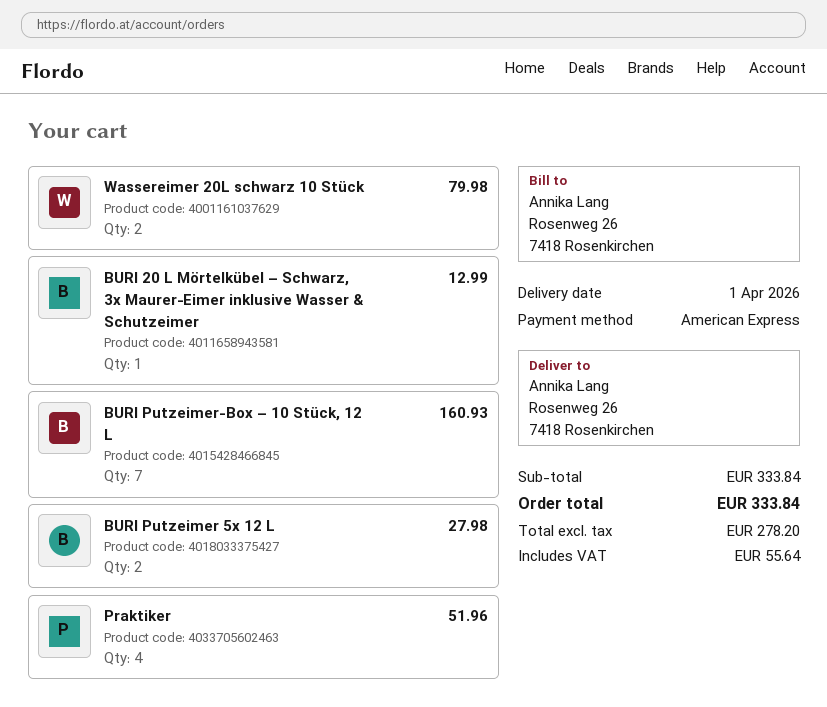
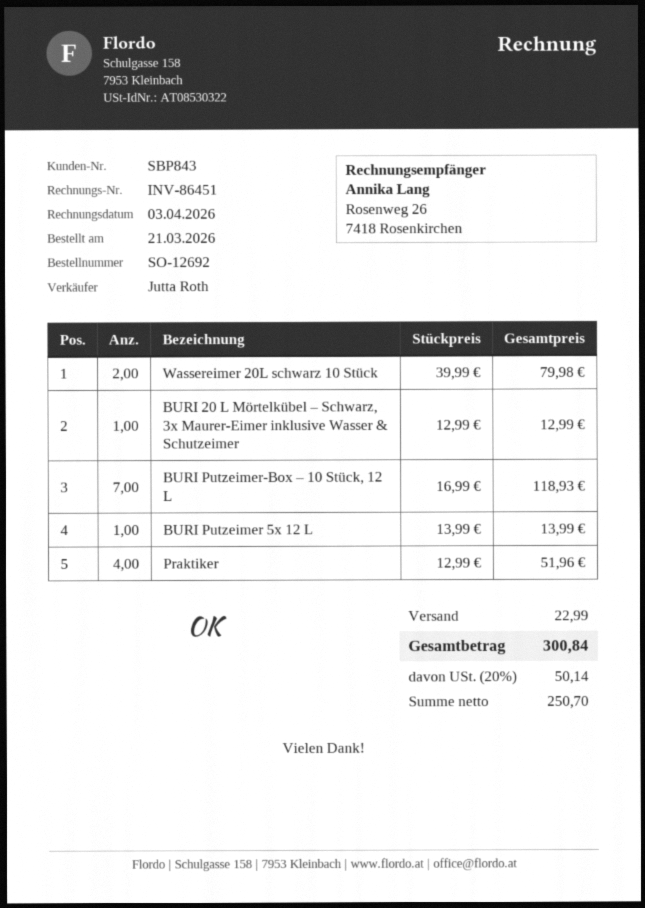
BURI Putzeimer-Box – 10 Stück, 12 L: 7 for 160.93 -> 7 for 118.93
BURI Putzeimer 5x 12 L: 2 for 27.98 -> 1 for 13.99
shipping: none -> 22.99
net: 278.20 -> 250.70
tax: 55.64 -> 50.14
total: 333.84 -> 300.84

